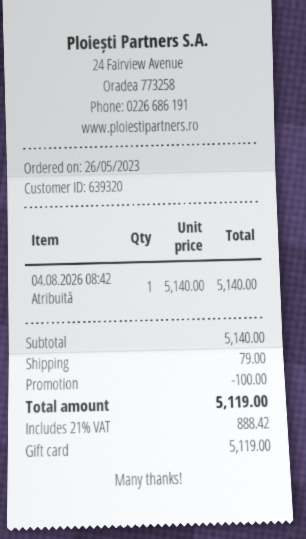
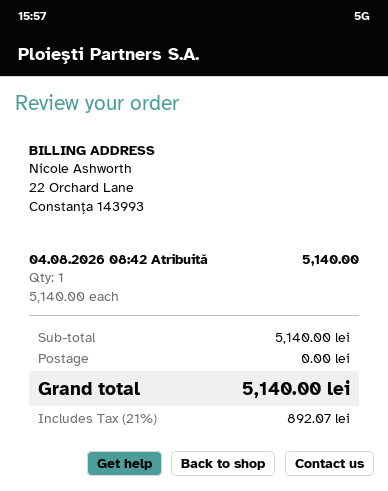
discount: 100.00 -> none
shipping: 79.00 -> 0.00
tax: 21% = 888.42 -> 21% = 892.07
total: 5119.00 -> 5140.00

